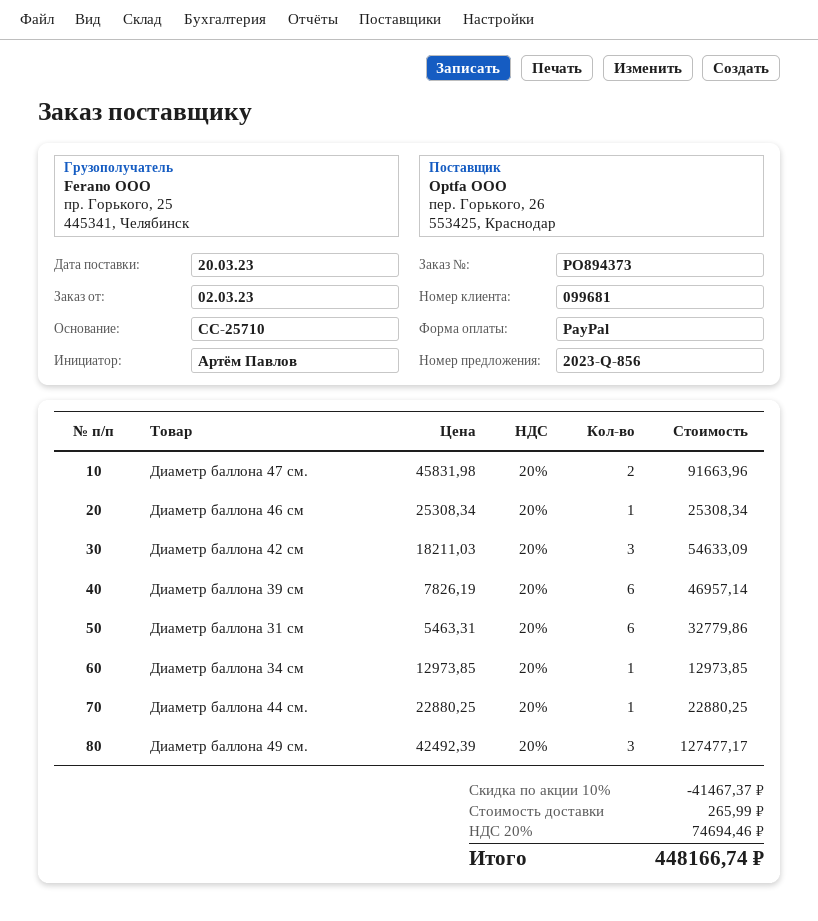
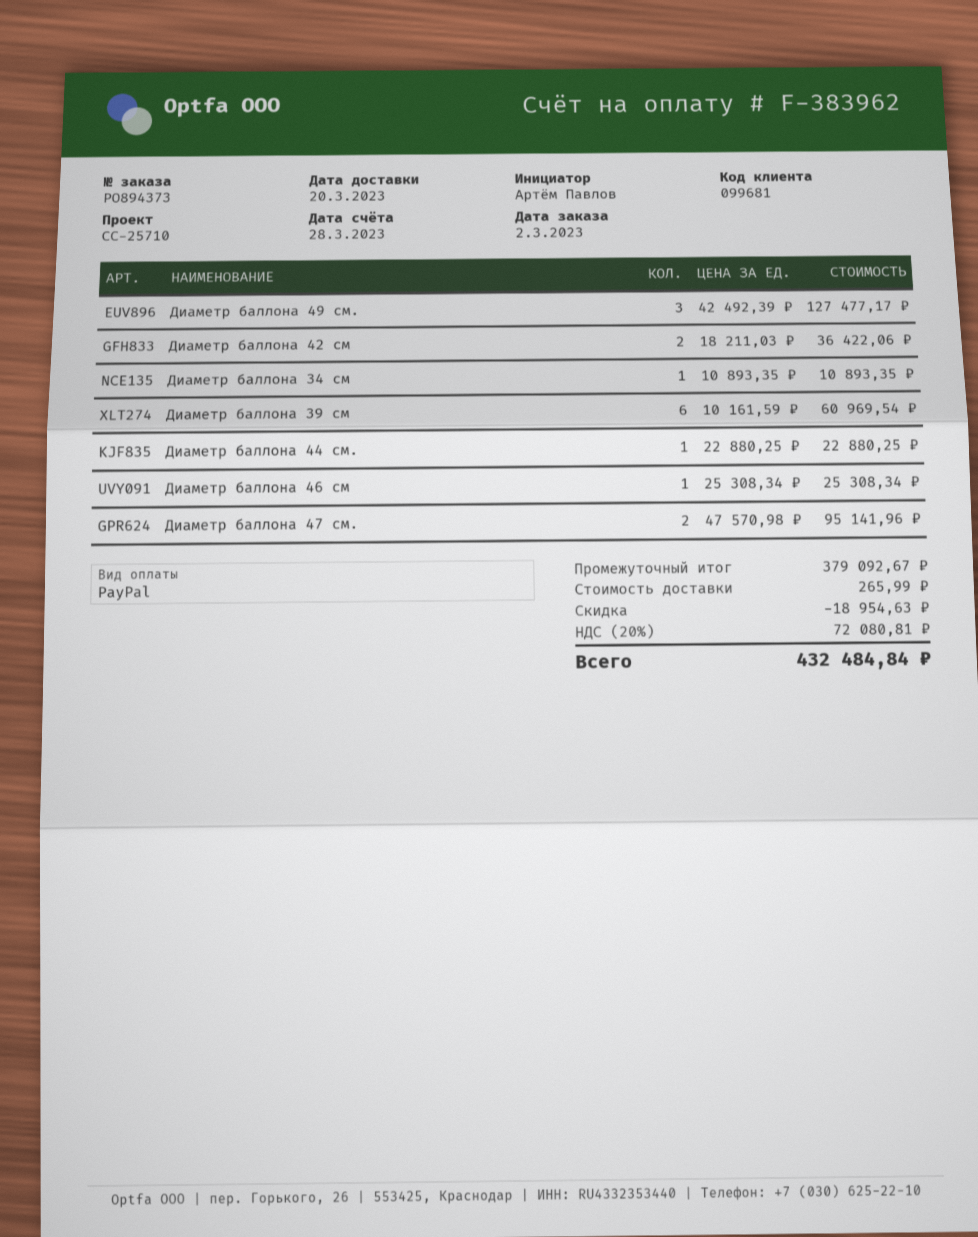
Диаметр баллона 47 см.: 2 x 45831.98 = 91663.96 -> 2 x 47570.98 = 95141.96
Диаметр баллона 42 см: 3 x 18211.03 = 54633.09 -> 2 x 18211.03 = 36422.06
Диаметр баллона 39 см: 6 x 7826.19 = 46957.14 -> 6 x 10161.59 = 60969.54
Диаметр баллона 31 см: 6 x 5463.31 = 32779.86 -> none
Диаметр баллона 34 см: 1 x 12973.85 = 12973.85 -> 1 x 10893.35 = 10893.35
discount: 41467.37 -> 18954.63
tax: 20% = 74694.46 -> 20% = 72080.81
total: 448166.74 -> 432484.84

